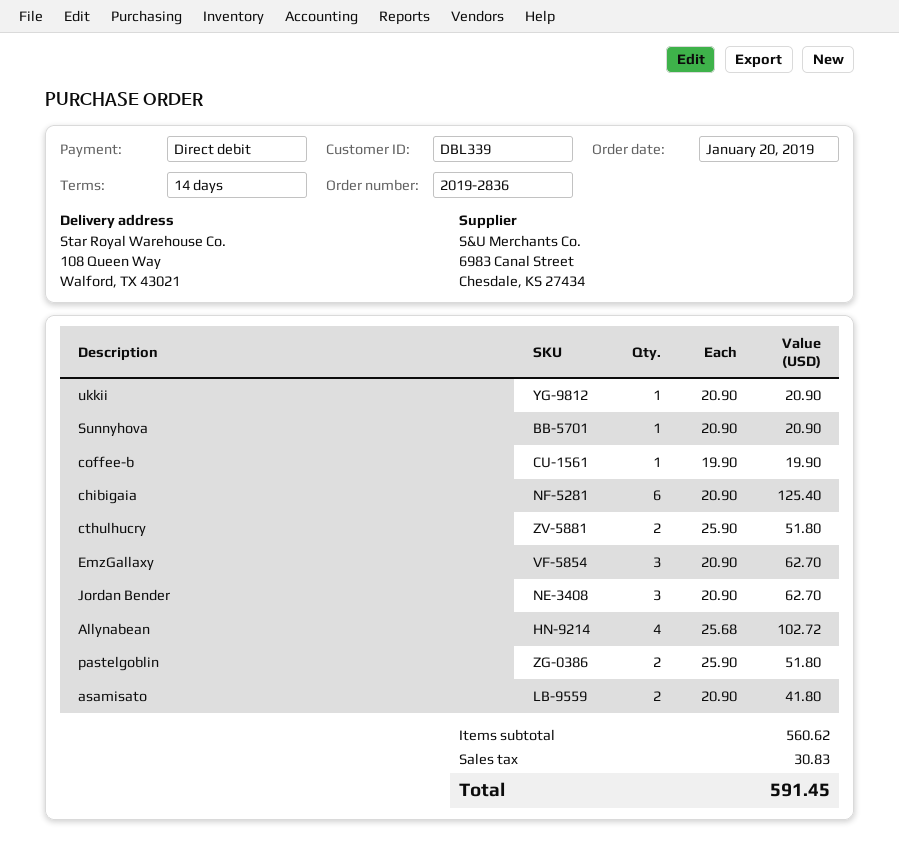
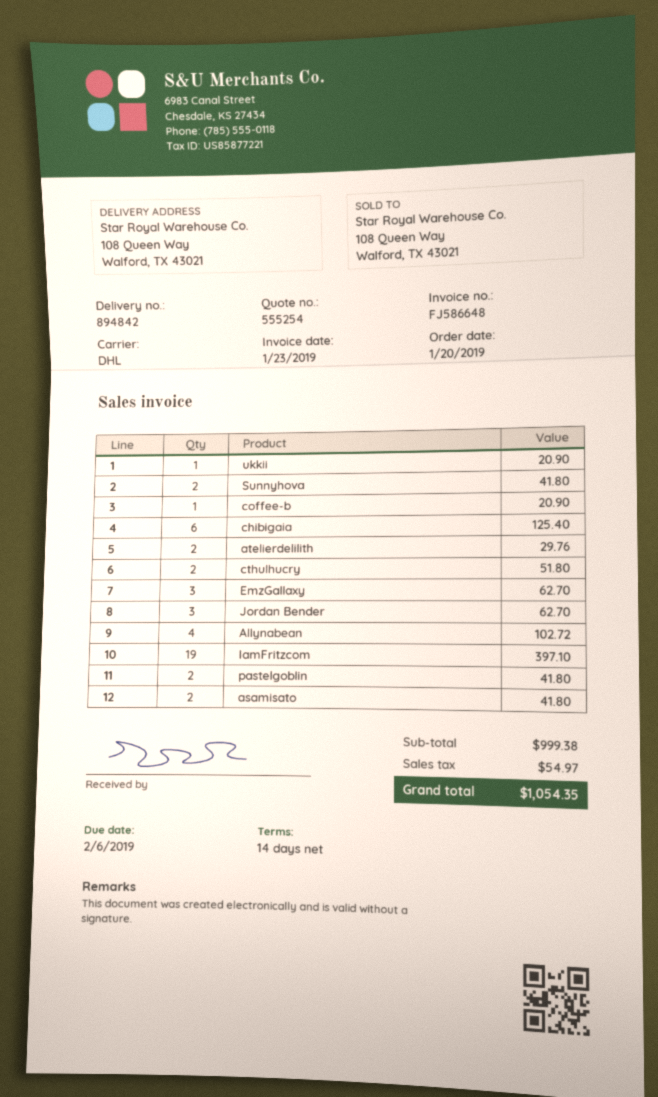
Sunnyhova: 1 for 20.90 -> 2 for 41.80
coffee-b: 1 for 19.90 -> 1 for 20.90
pastelgoblin: 2 for 51.80 -> 2 for 41.80
atelierdelilith: none -> 2 for 29.76
IamFritzcom: none -> 19 for 397.10
subtotal: 560.62 -> 999.38
tax: 30.83 -> 54.97
total: 591.45 -> 1054.35

